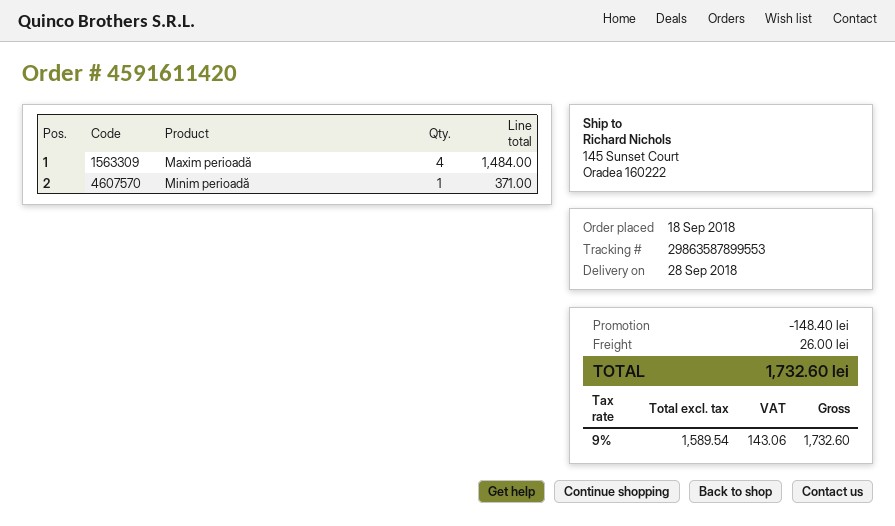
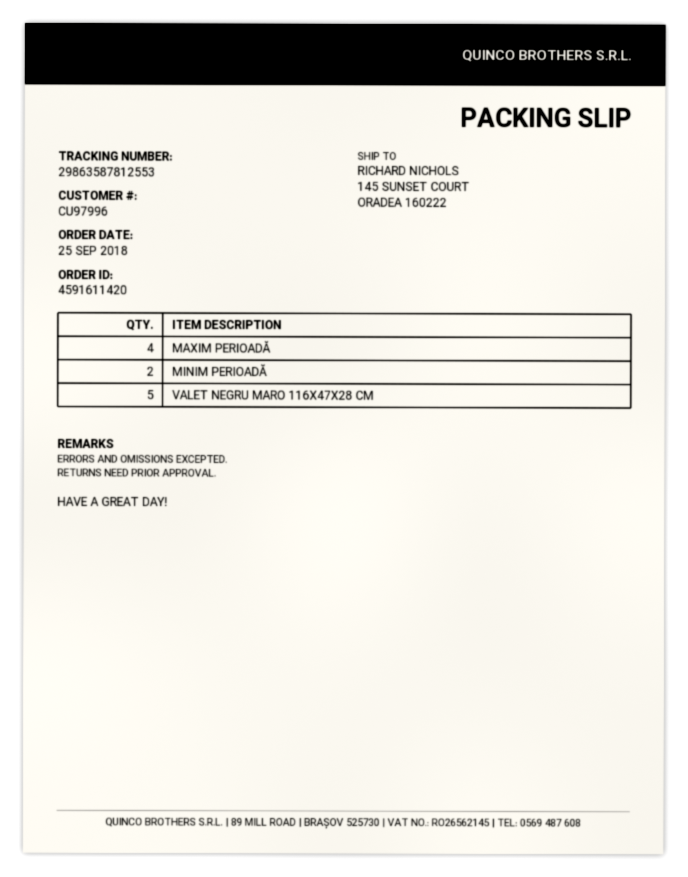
order date: 2018-09-18 -> 2018-09-25
tracking number: 29863587899553 -> 29863587812553
Minim perioadă: 1 -> 2
VALET NEGRU MARO 116X47X28 CM: none -> 5

